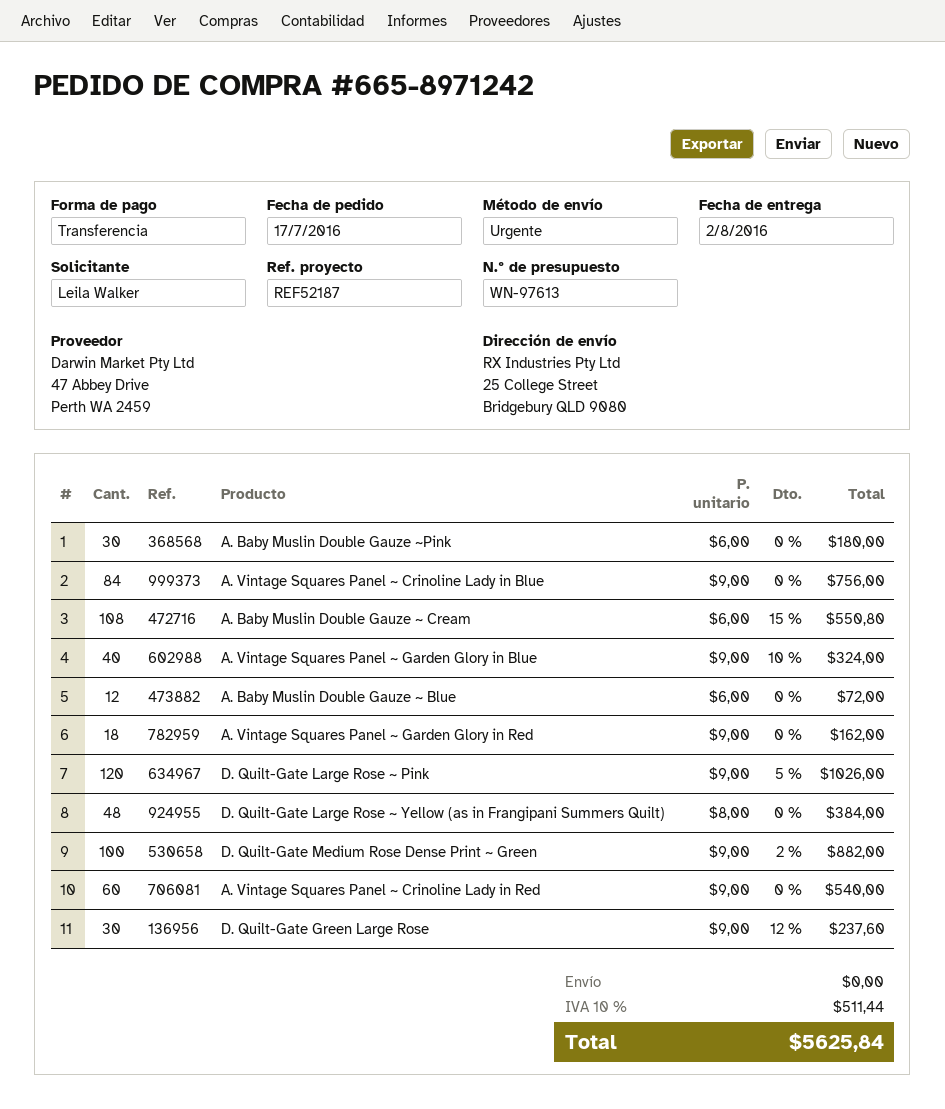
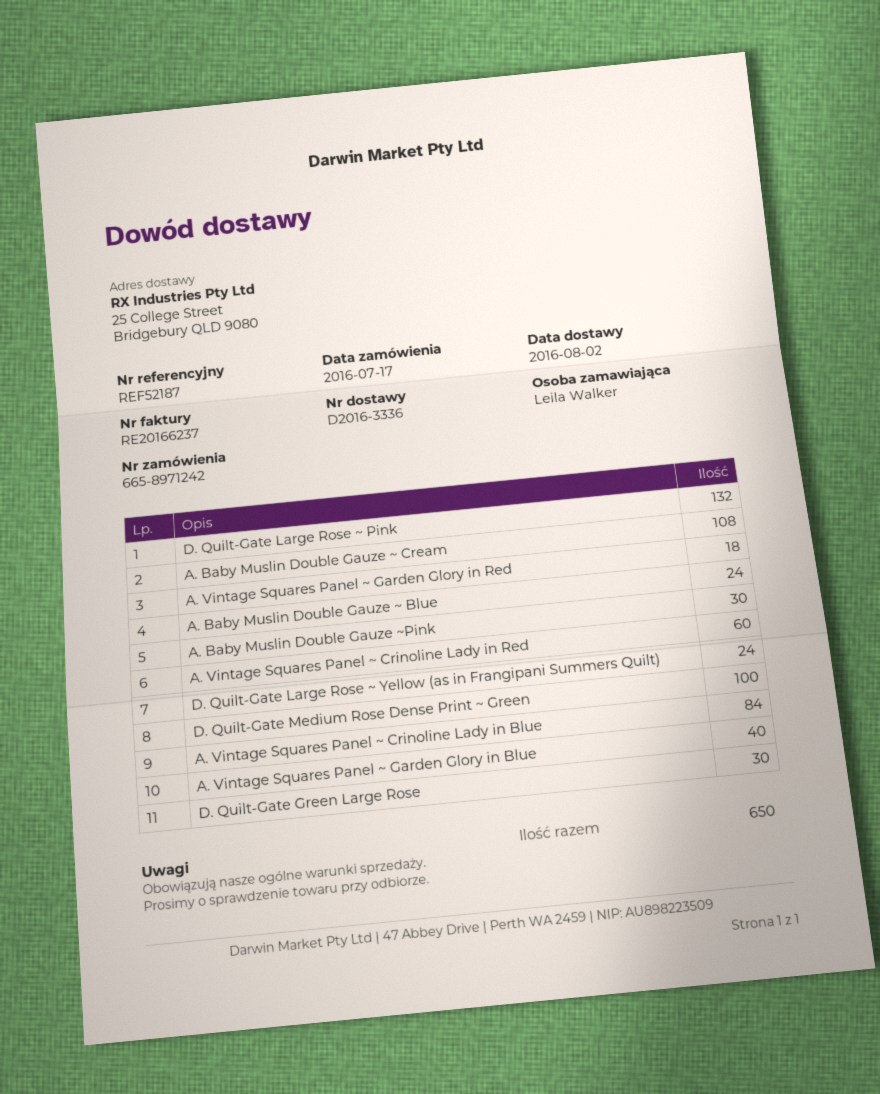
A. Baby Muslin Double Gauze ~ Blue: 12 -> 24
D. Quilt-Gate Large Rose ~ Pink: 120 -> 132
D. Quilt-Gate Large Rose ~ Yellow (as in Frangipani Summers Quilt): 48 -> 24

